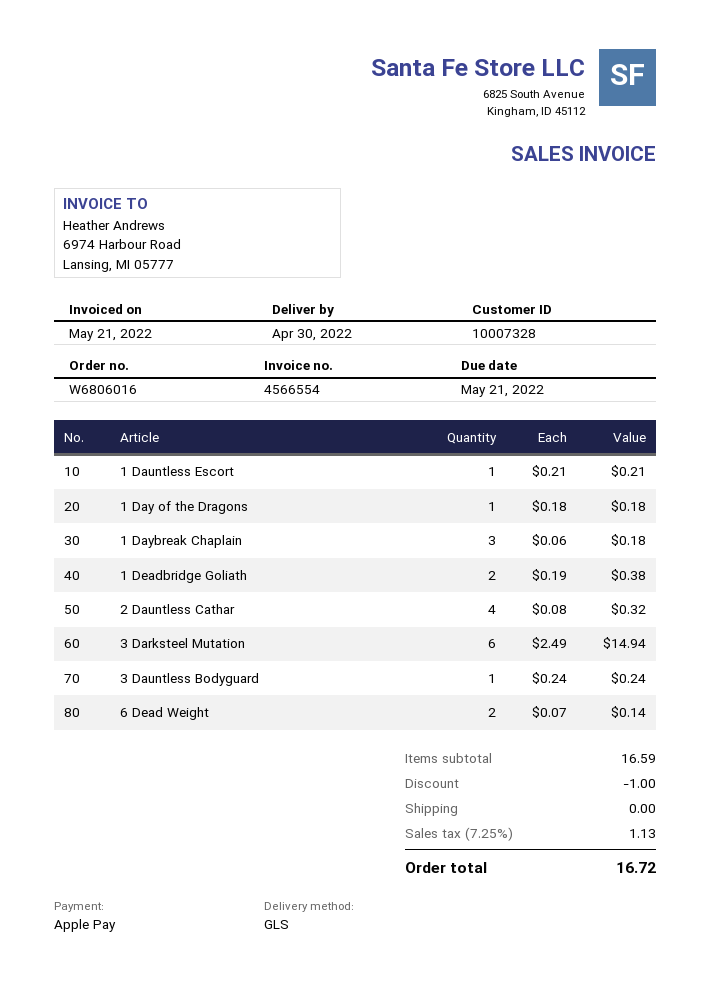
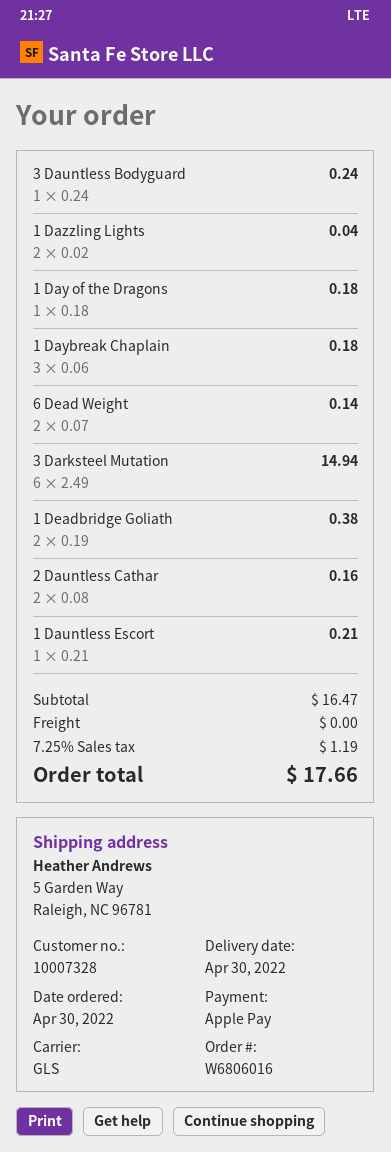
2 Dauntless Cathar: 4 x 0.08 = 0.32 -> 2 x 0.08 = 0.16
1 Dazzling Lights: none -> 2 x 0.02 = 0.04
subtotal: 16.59 -> 16.47
discount: 1.00 -> none
tax: 7.25% = 1.13 -> 7.25% = 1.19
total: 16.72 -> 17.66

